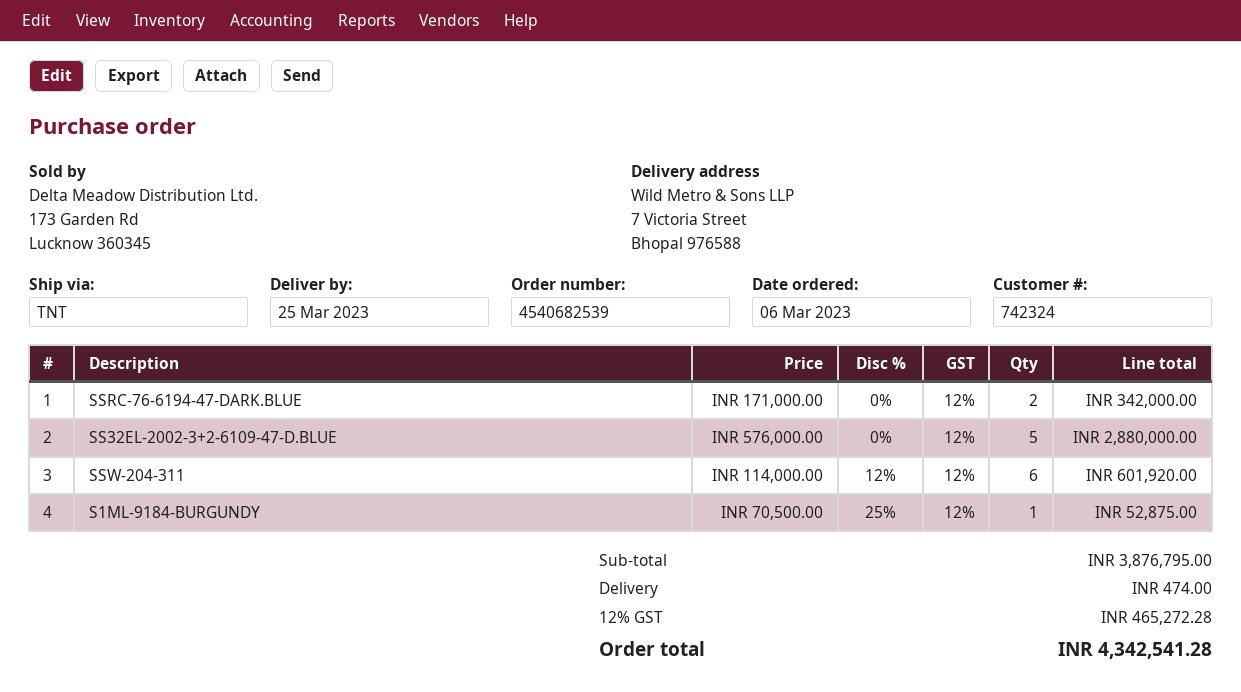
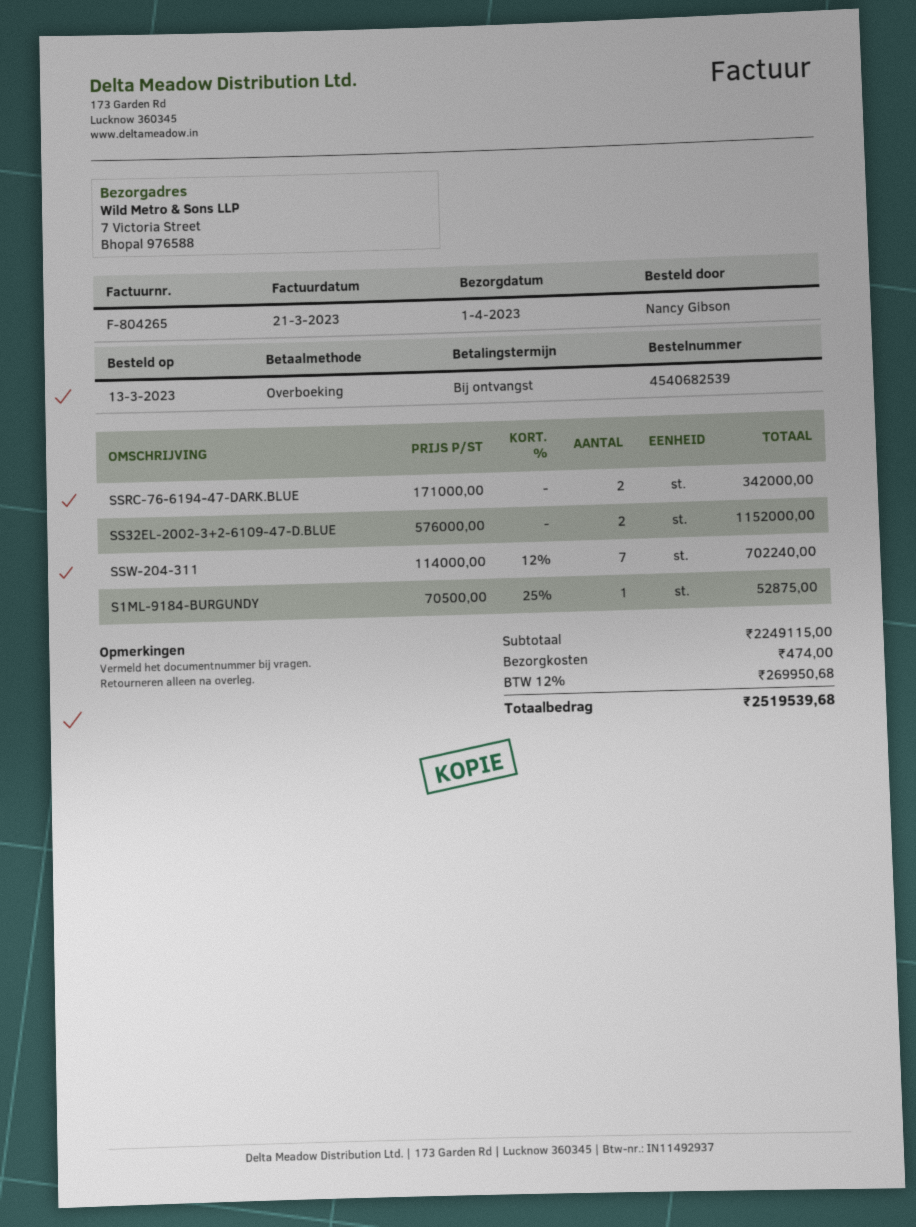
order date: 2023-03-06 -> 2023-03-13
delivery date: 2023-03-25 -> 2023-04-01
SS32EL-2002-3+2-6109-47-D.BLUE: 5 x 576000.00 = 2880000.00 -> 2 x 576000.00 = 1152000.00
SSW-204-311: 6 x 114000.00 - 12% = 601920.00 -> 7 x 114000.00 - 12% = 702240.00
subtotal: 3876795.00 -> 2249115.00
tax: 12% = 465272.28 -> 12% = 269950.68
total: 4342541.28 -> 2519539.68

